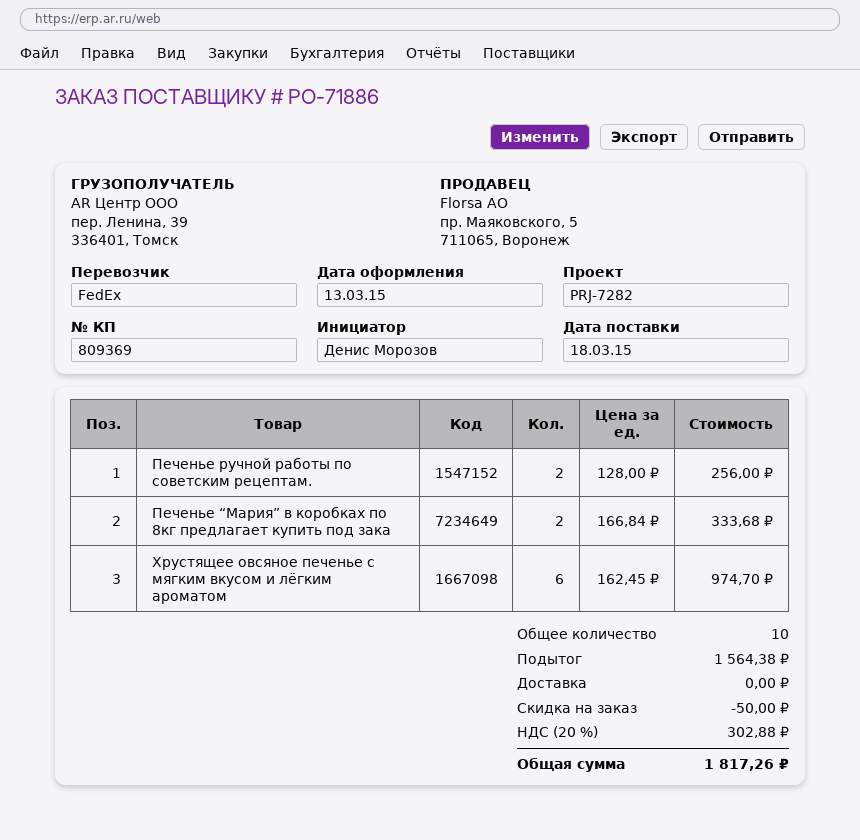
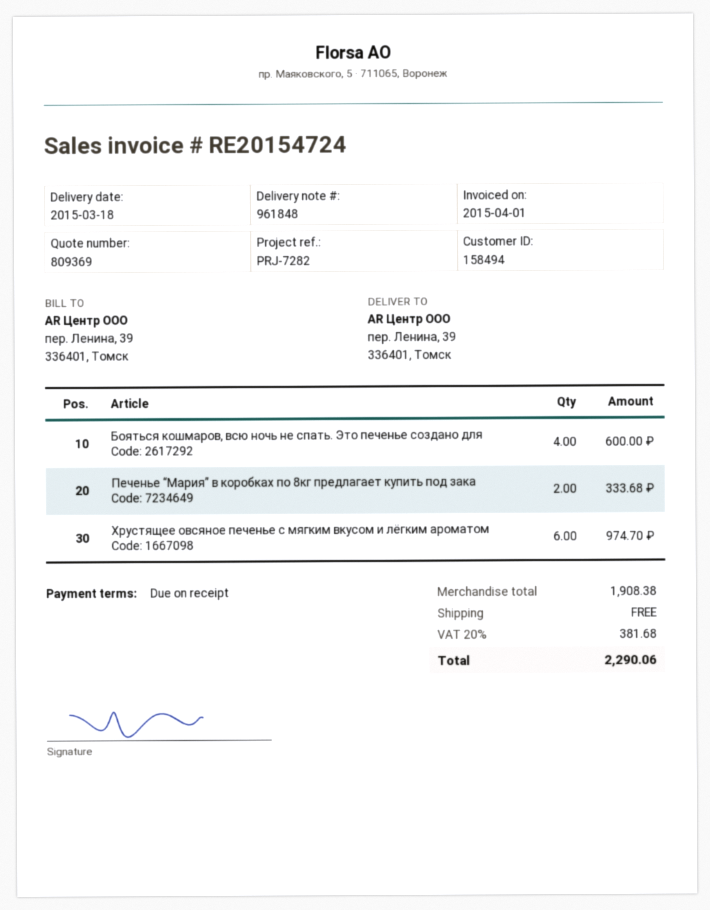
Печенье ручной работы по советским рецептам.: 2 for 256.00 -> none
Бояться кошмаров, всю ночь не спать. Это печенье создано для: none -> 4 for 600.00
subtotal: 1564.38 -> 1908.38
discount: 50.00 -> none
tax: 20% = 302.88 -> 20% = 381.68
total: 1817.26 -> 2290.06

